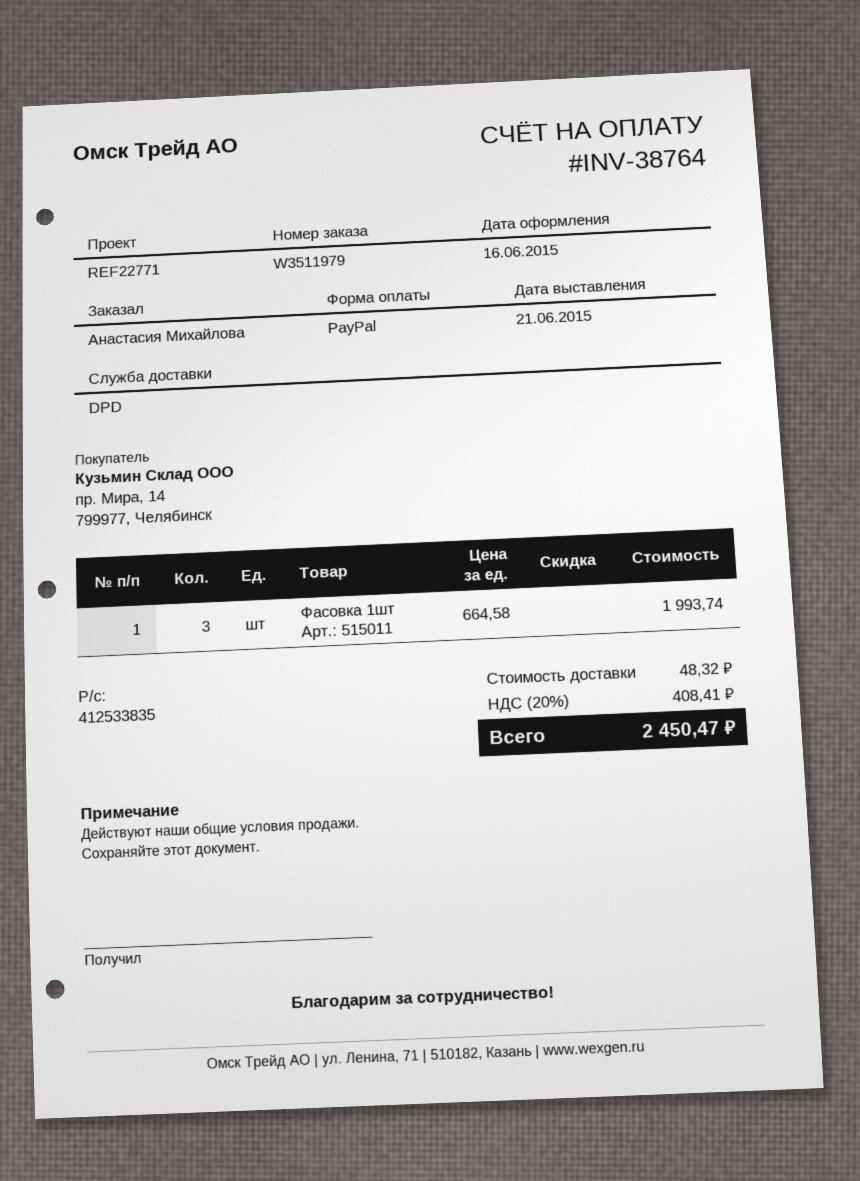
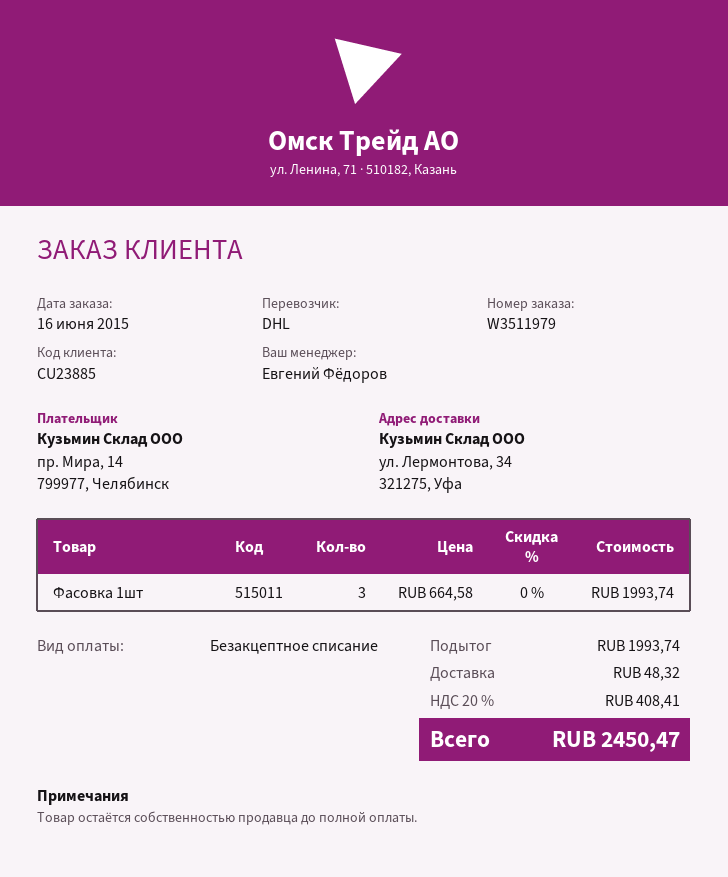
payment method: PayPal -> direct debit
shipping method: DPD -> DHL

